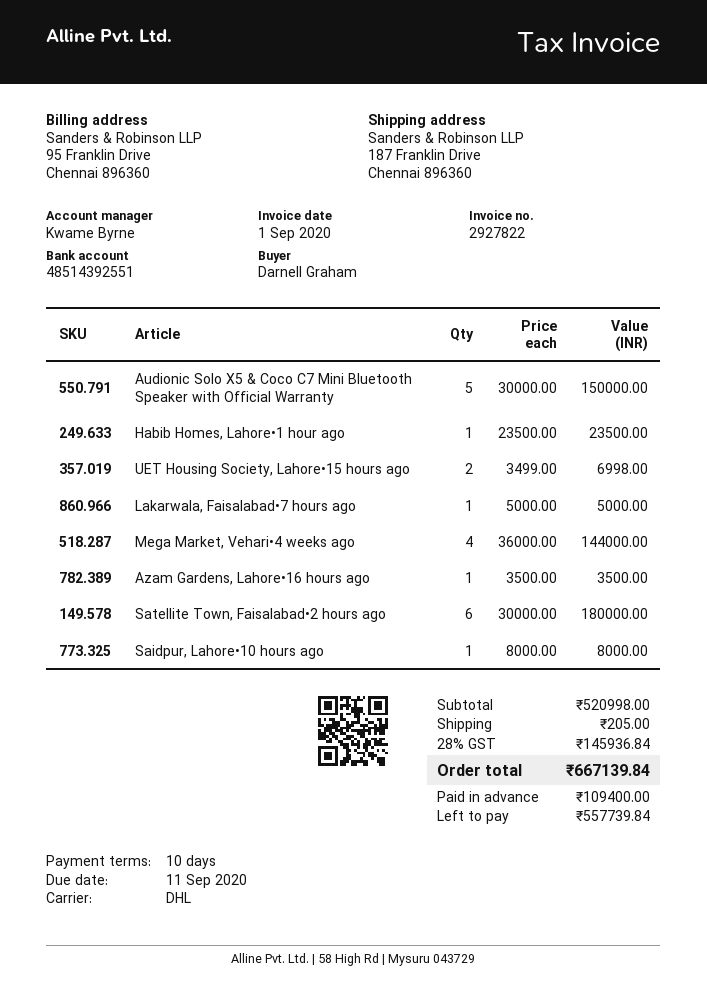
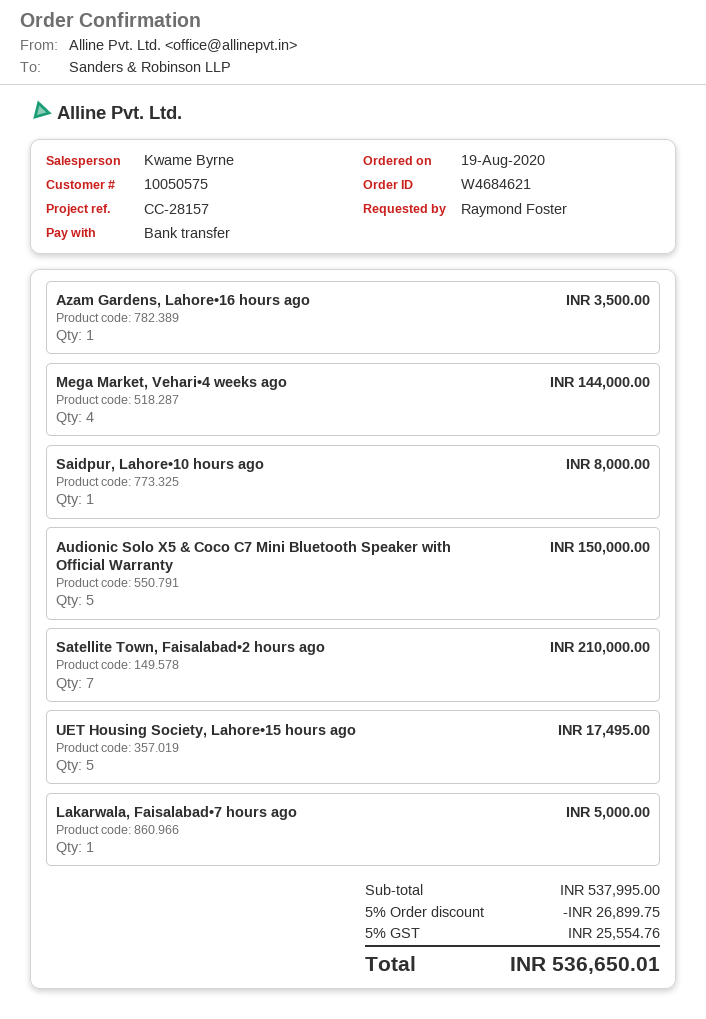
ordered by: Darnell Graham -> Raymond Foster
Habib Homes, Lahore•1 hour ago: 1 for 23500.00 -> none
UET Housing Society, Lahore•15 hours ago: 2 for 6998.00 -> 5 for 17495.00
Satellite Town, Faisalabad•2 hours ago: 6 for 180000.00 -> 7 for 210000.00
subtotal: 520998.00 -> 537995.00
discount: none -> 5% = 26899.75
shipping: 205.00 -> none
tax: 28% = 145936.84 -> 5% = 25554.76
total: 667139.84 -> 536650.01

